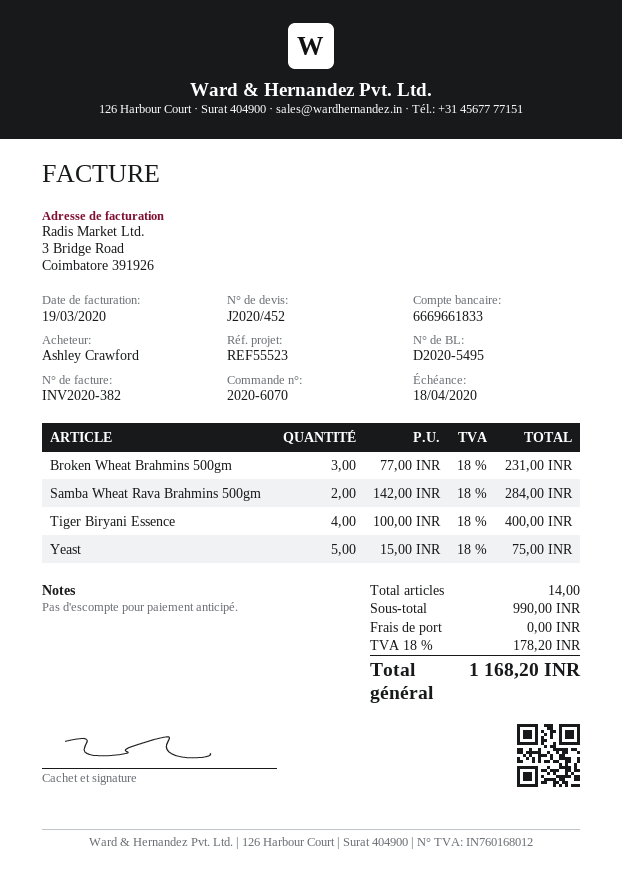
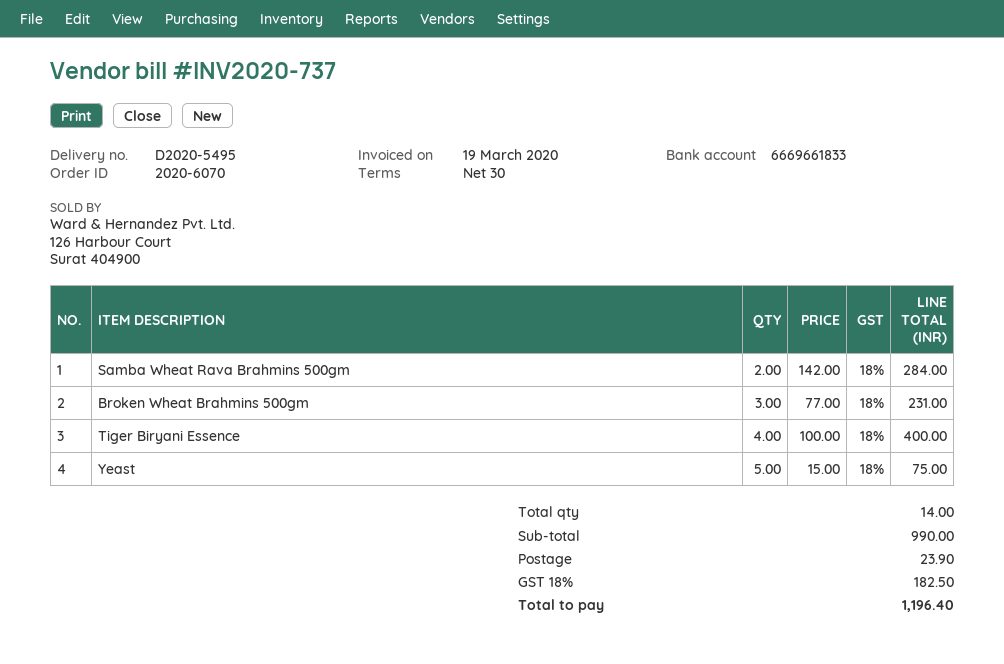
invoice number: INV2020-382 -> INV2020-737
shipping: 0.00 -> 23.90
tax: 18% = 178.20 -> 18% = 182.50
total: 1168.20 -> 1196.40

